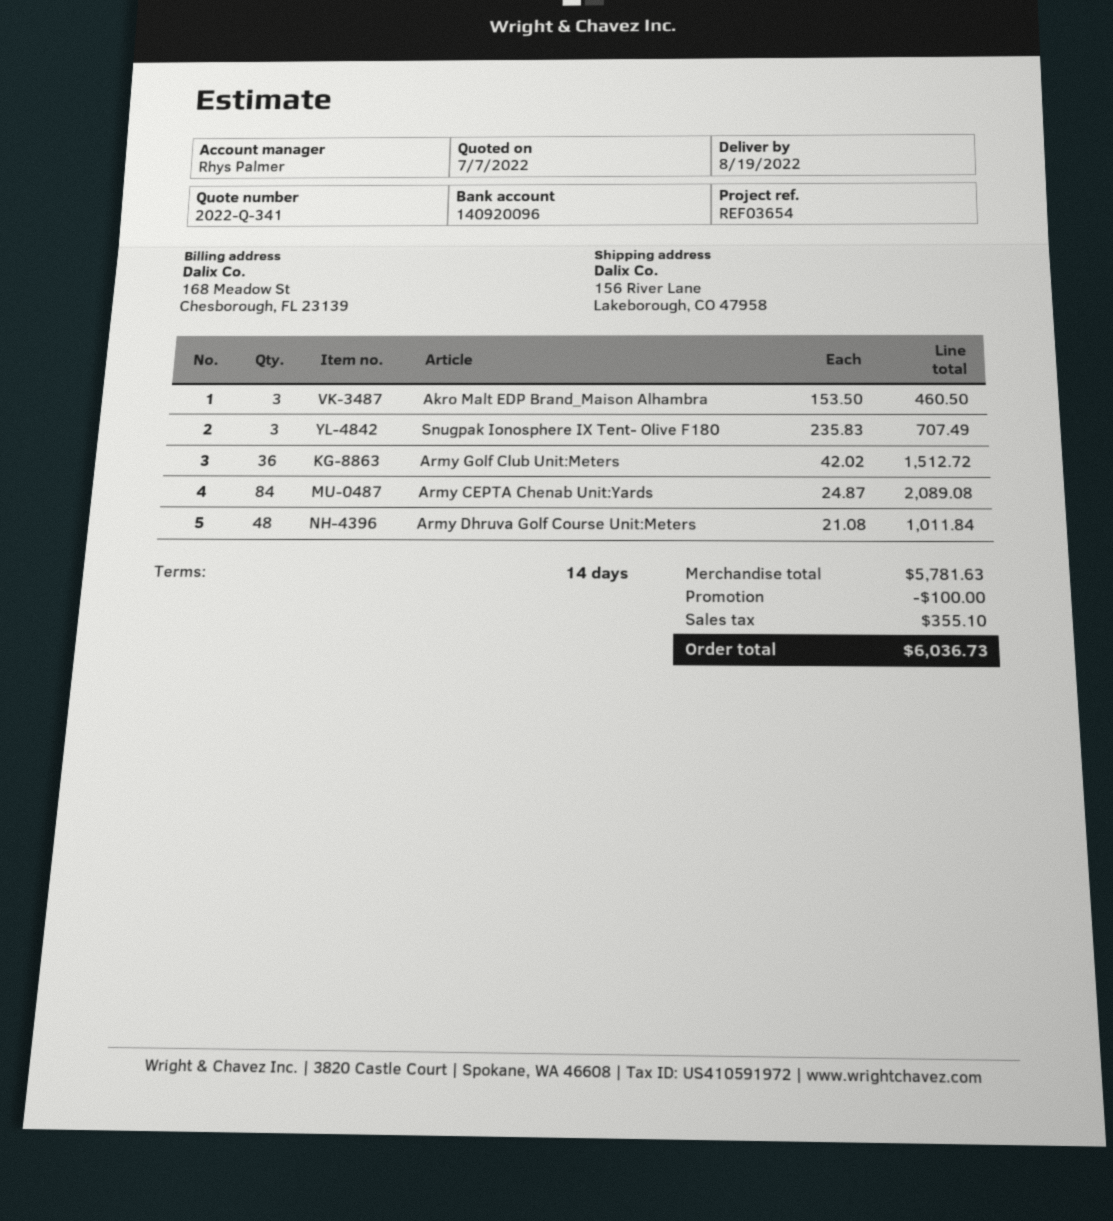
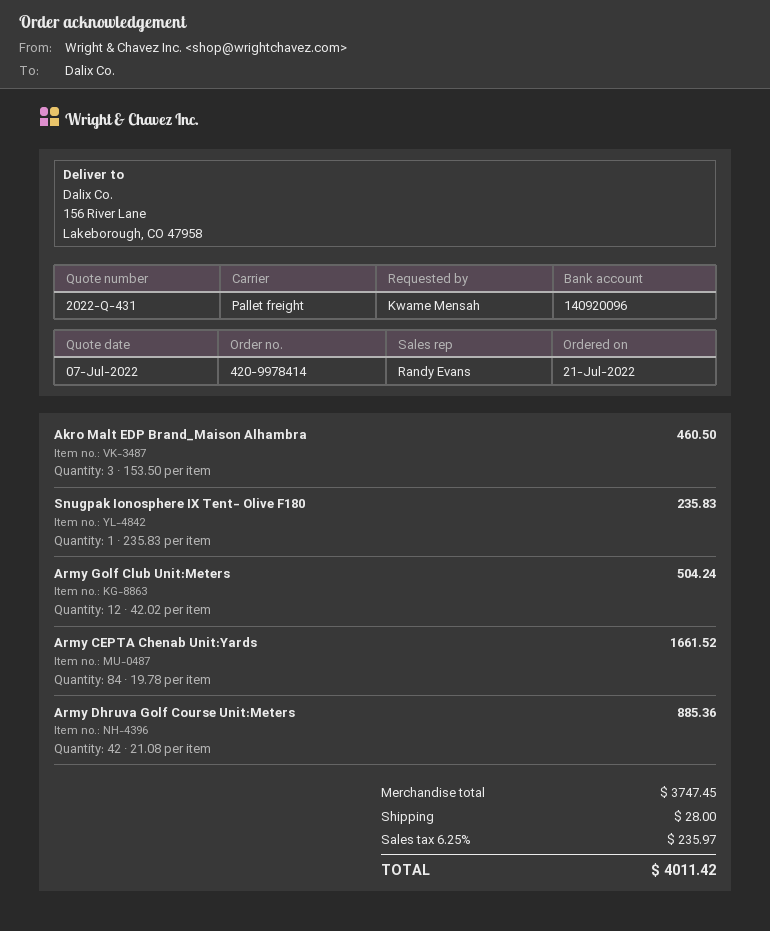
quote number: 2022-Q-341 -> 2022-Q-431
sales rep: Rhys Palmer -> Randy Evans
Snugpak Ionosphere IX Tent- Olive F180: 3 x 235.83 = 707.49 -> 1 x 235.83 = 235.83
Army Golf Club Unit:Meters: 36 x 42.02 = 1512.72 -> 12 x 42.02 = 504.24
Army CEPTA Chenab Unit:Yards: 84 x 24.87 = 2089.08 -> 84 x 19.78 = 1661.52
Army Dhruva Golf Course Unit:Meters: 48 x 21.08 = 1011.84 -> 42 x 21.08 = 885.36
subtotal: 5781.63 -> 3747.45
discount: 100.00 -> none
shipping: none -> 28.00
tax: 355.10 -> 235.97
total: 6036.73 -> 4011.42

